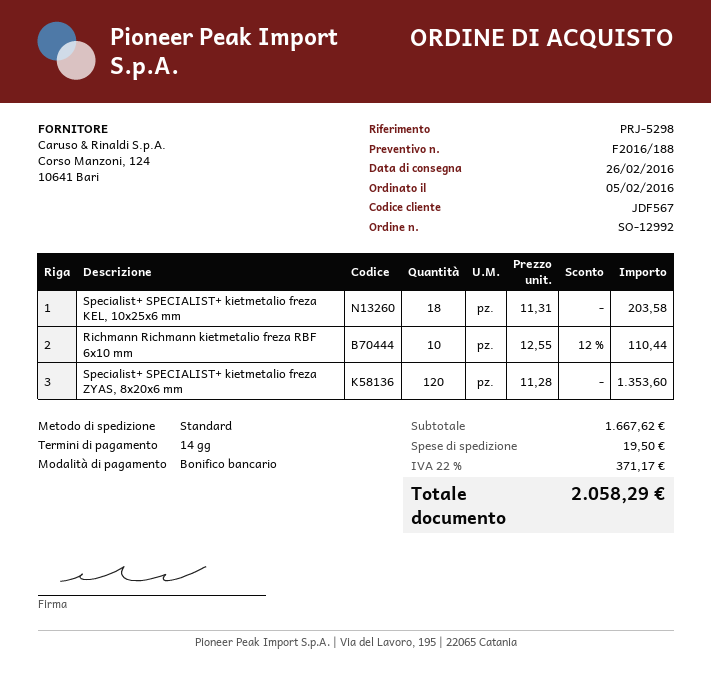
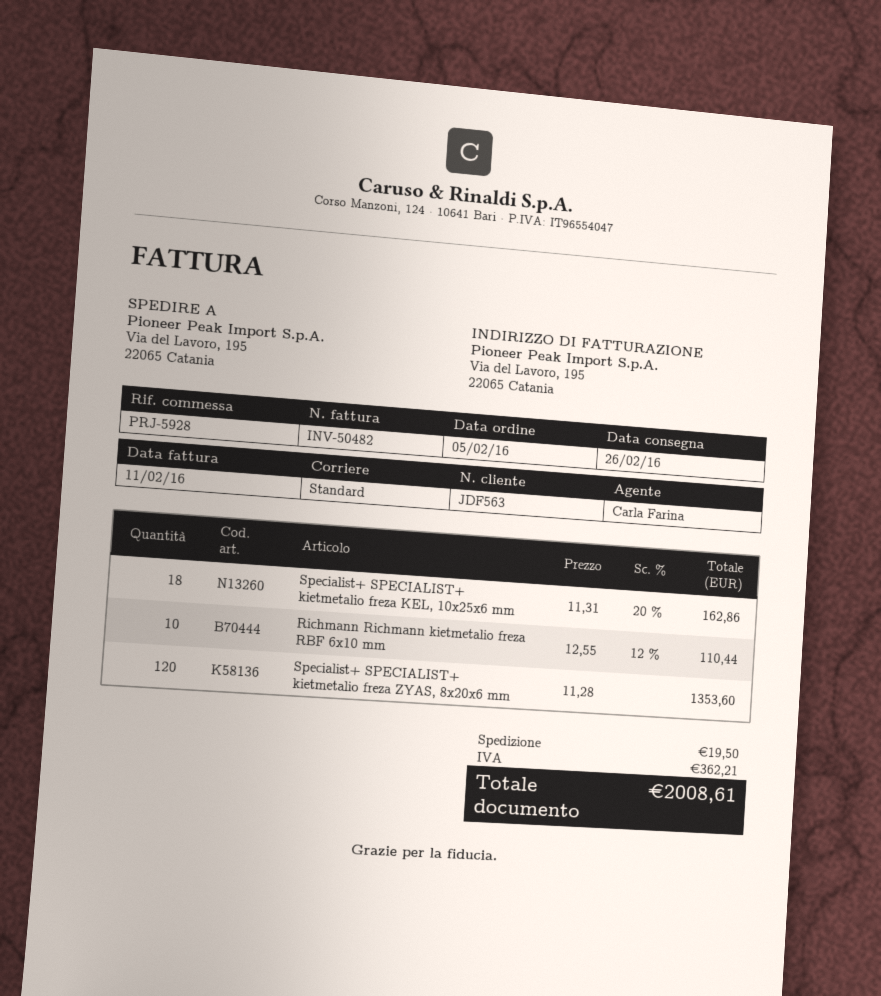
customer number: JDF567 -> JDF563
reference: PRJ-5298 -> PRJ-5928
Specialist+ SPECIALIST+ kietmetalio freza KEL, 10x25x6 mm: 18 x 11.31 = 203.58 -> 18 x 11.31 - 20% = 162.86
tax: 371.17 -> 362.21
total: 2058.29 -> 2008.61

